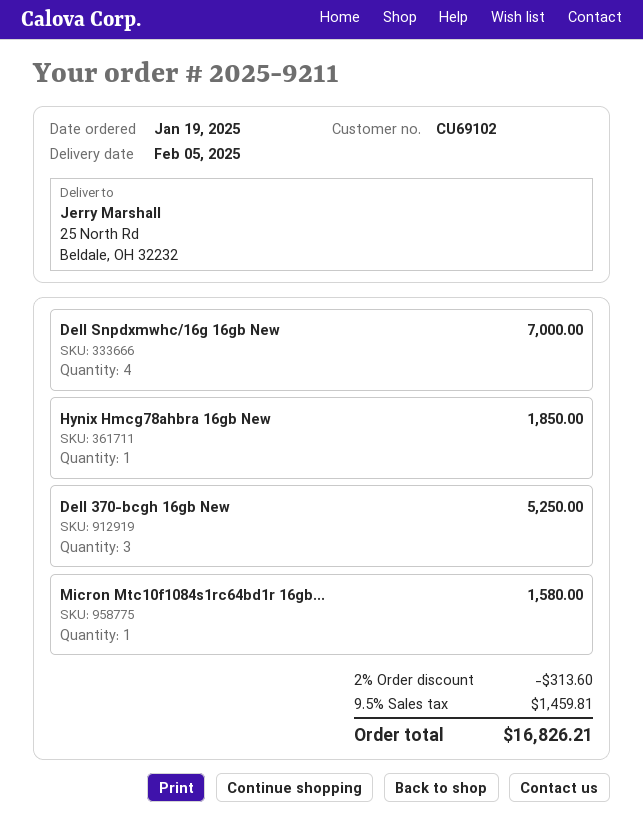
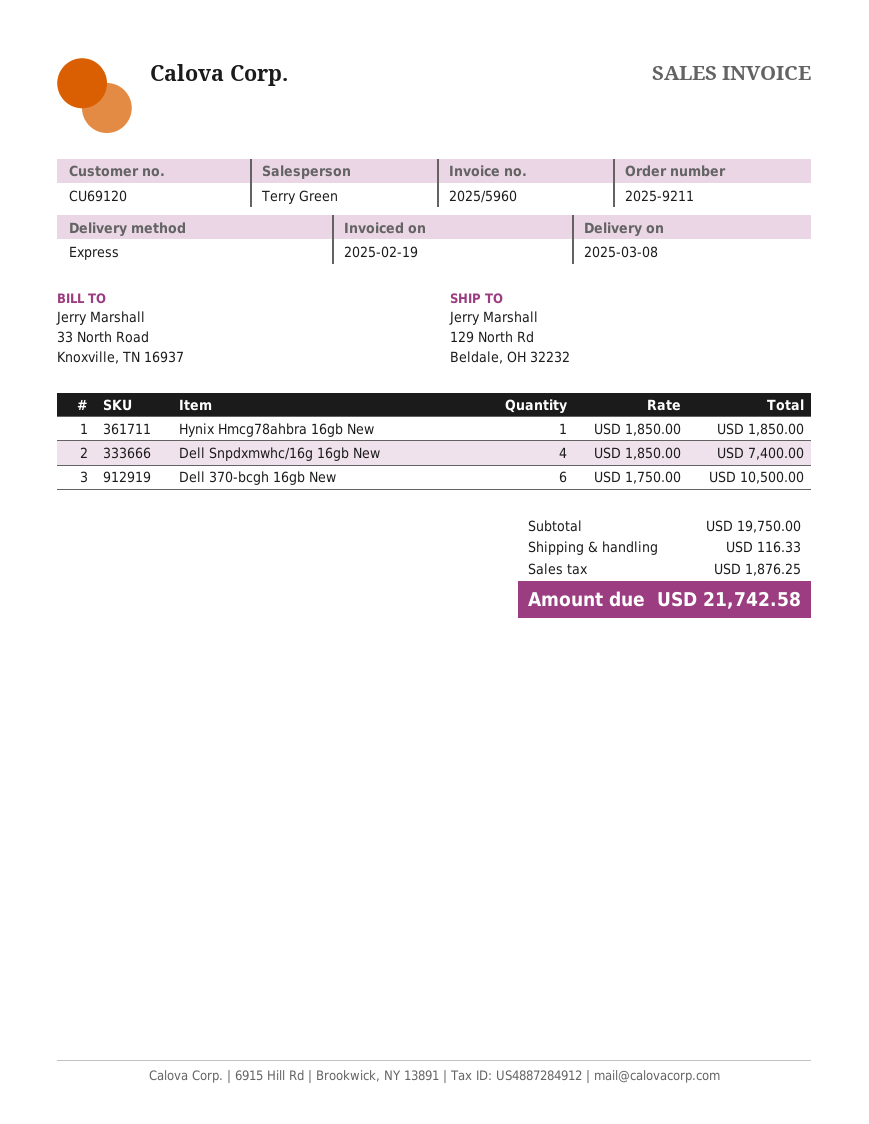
delivery date: 2025-02-05 -> 2025-03-08
customer number: CU69102 -> CU69120
ship to: 25 North Rd, Beldale, OH 32232 -> 129 North Rd, Beldale, OH 32232
Dell Snpdxmwhc/16g 16gb New: 4 for 7000.00 -> 4 for 7400.00
Dell 370-bcgh 16gb New: 3 for 5250.00 -> 6 for 10500.00
Micron Mtc10f1084s1rc64bd1r 16gb...: 1 for 1580.00 -> none
discount: 2% = 313.60 -> none
shipping: none -> 116.33
tax: 1459.81 -> 1876.25
total: 16826.21 -> 21742.58

